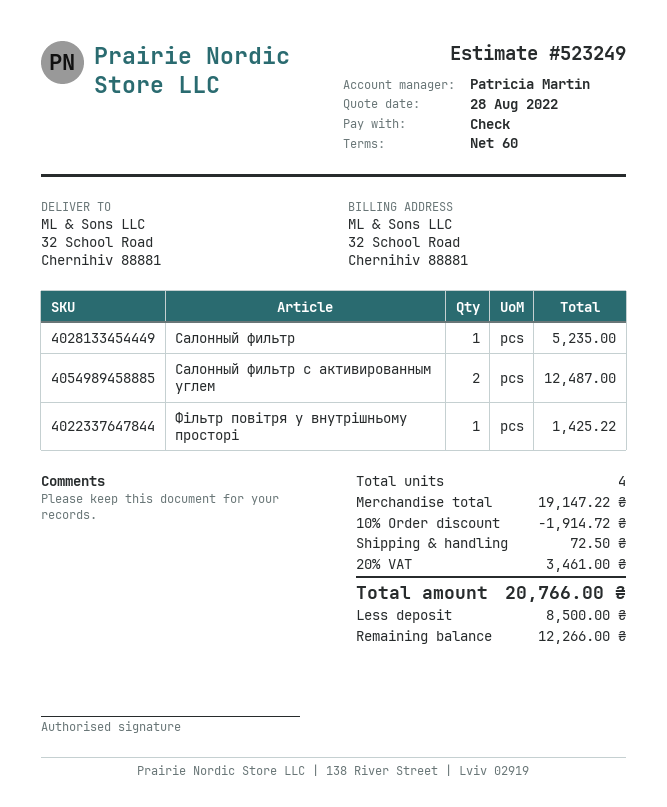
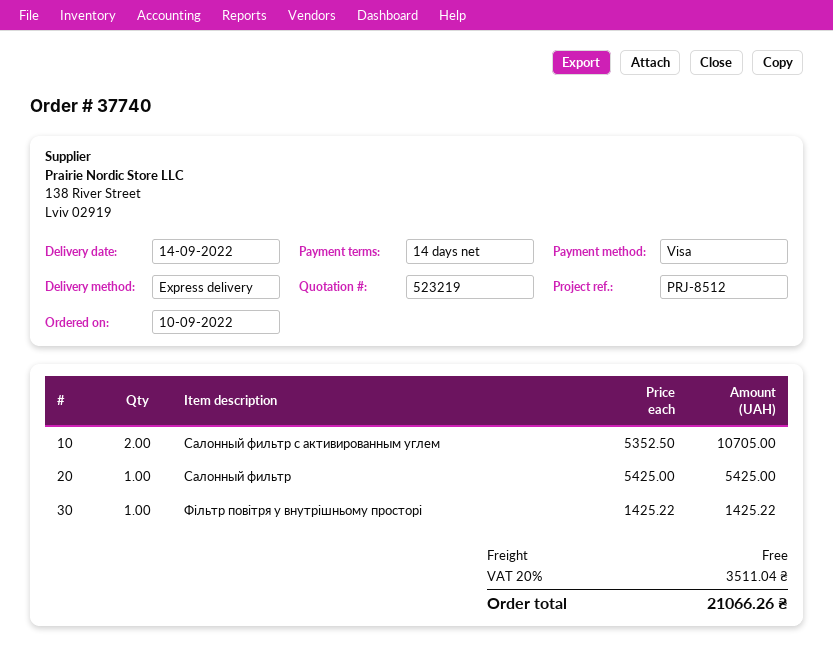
quote number: 523249 -> 523219
payment terms: 60 days -> 14 days
payment method: cheque -> Visa
Салонный фильтр: 1 for 5235.00 -> 1 for 5425.00
Салонный фильтр с активированным углем: 2 for 12487.00 -> 2 for 10705.00
discount: 10% = 1914.72 -> none
shipping: 72.50 -> 0.00
tax: 20% = 3461.00 -> 20% = 3511.04
total: 20766.00 -> 21066.26

